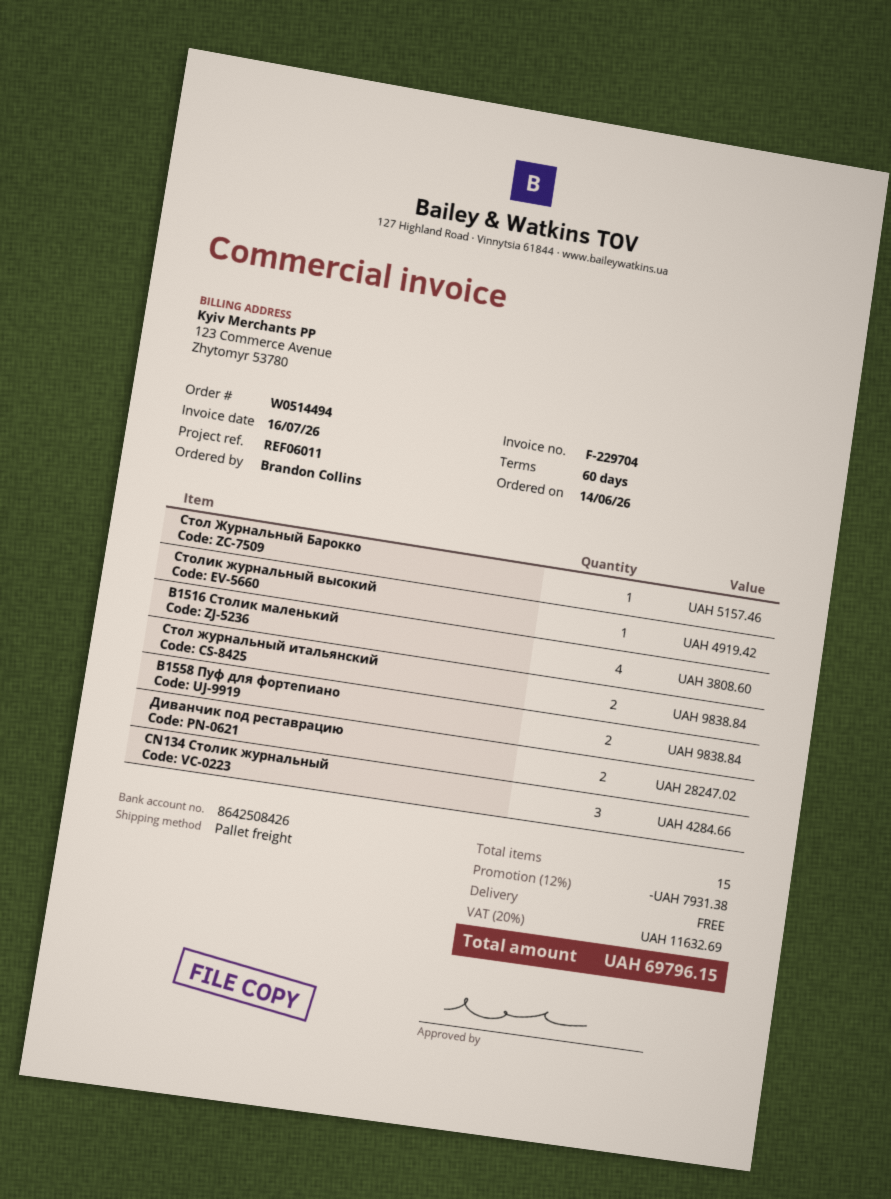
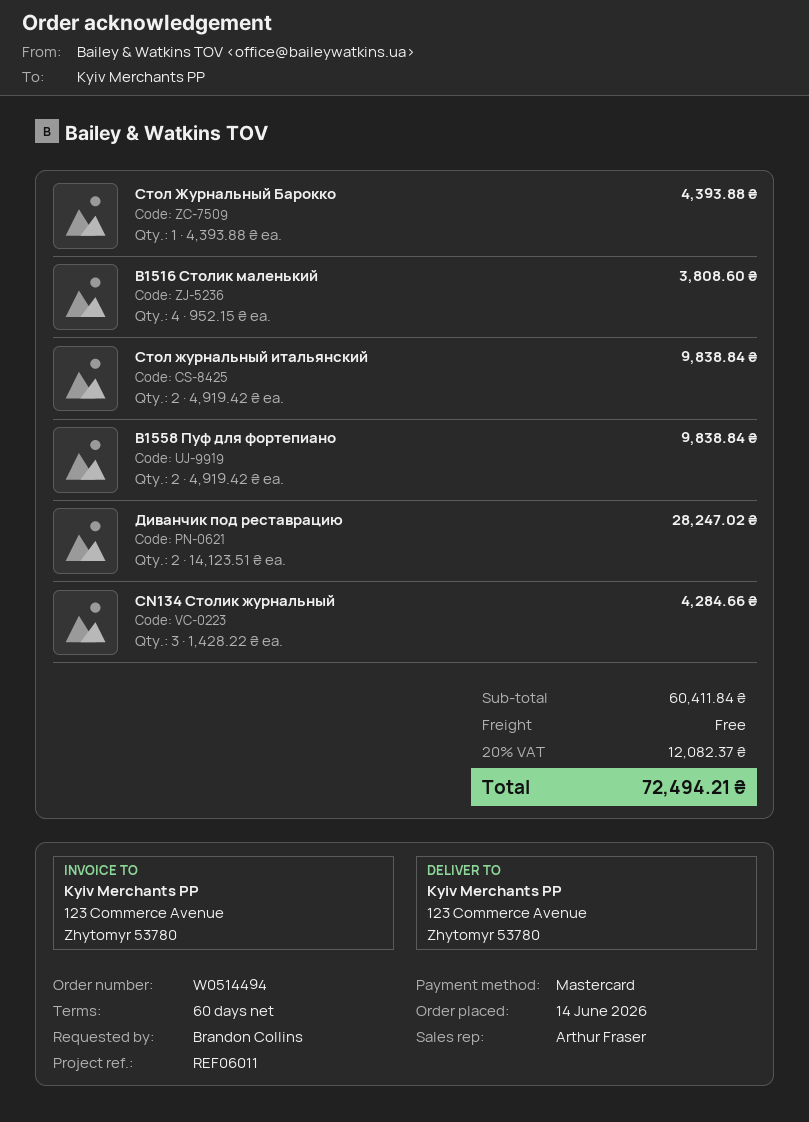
Стол Журнальный Барокко: 1 for 5157.46 -> 1 for 4393.88
Столик журнальный высокий: 1 for 4919.42 -> none
discount: 12% = 7931.38 -> none
tax: 20% = 11632.69 -> 20% = 12082.37
total: 69796.15 -> 72494.21

